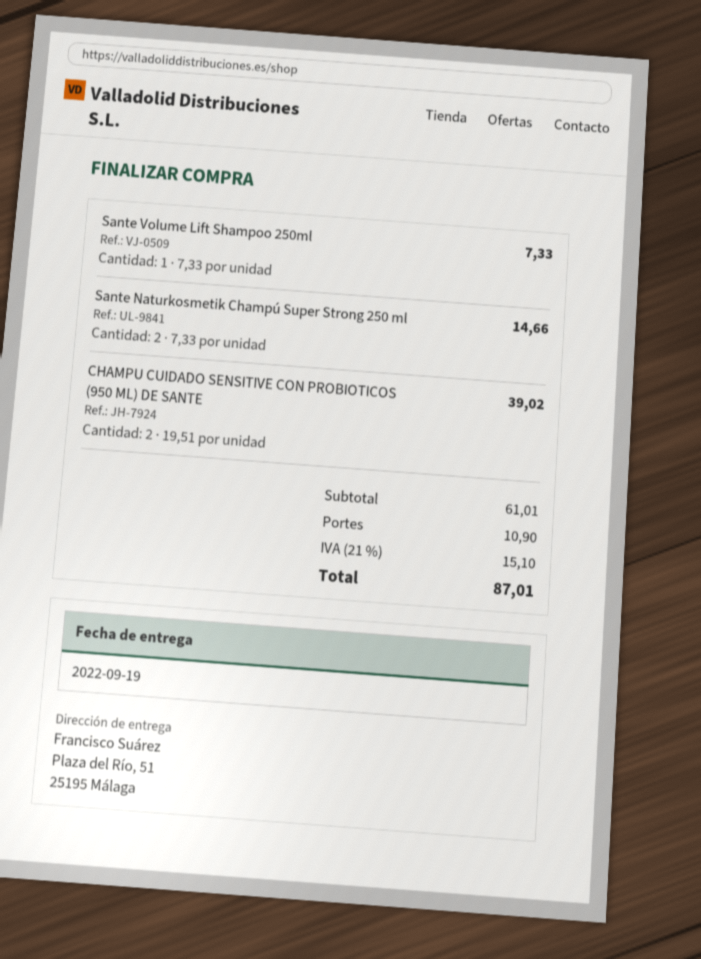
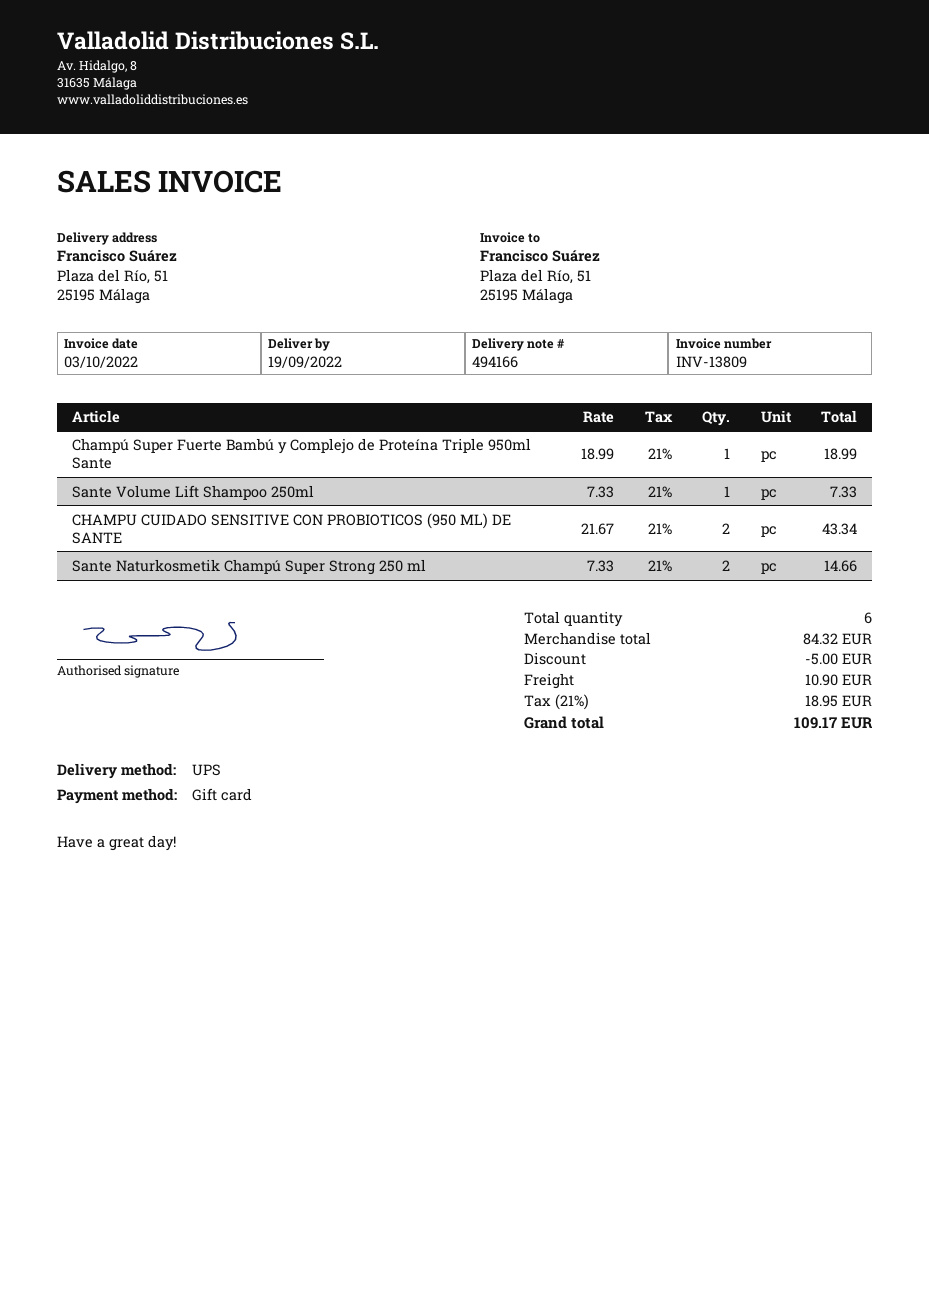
CHAMPU CUIDADO SENSITIVE CON PROBIOTICOS (950 ML) DE SANTE: 2 x 19.51 = 39.02 -> 2 x 21.67 = 43.34
Champú Super Fuerte Bambú y Complejo de Proteína Triple 950ml Sante: none -> 1 x 18.99 = 18.99
subtotal: 61.01 -> 84.32
discount: none -> 5.00
tax: 21% = 15.10 -> 21% = 18.95
total: 87.01 -> 109.17

